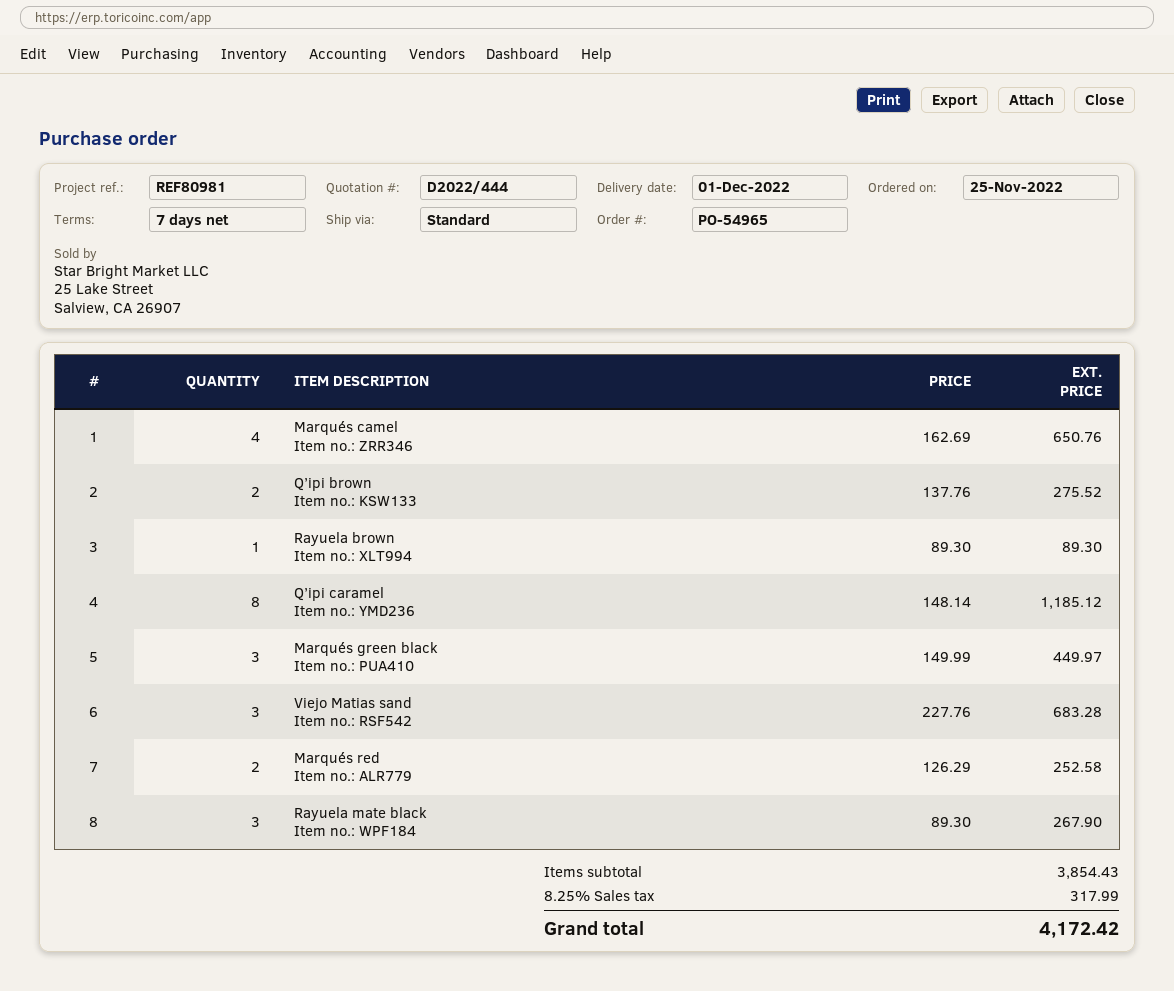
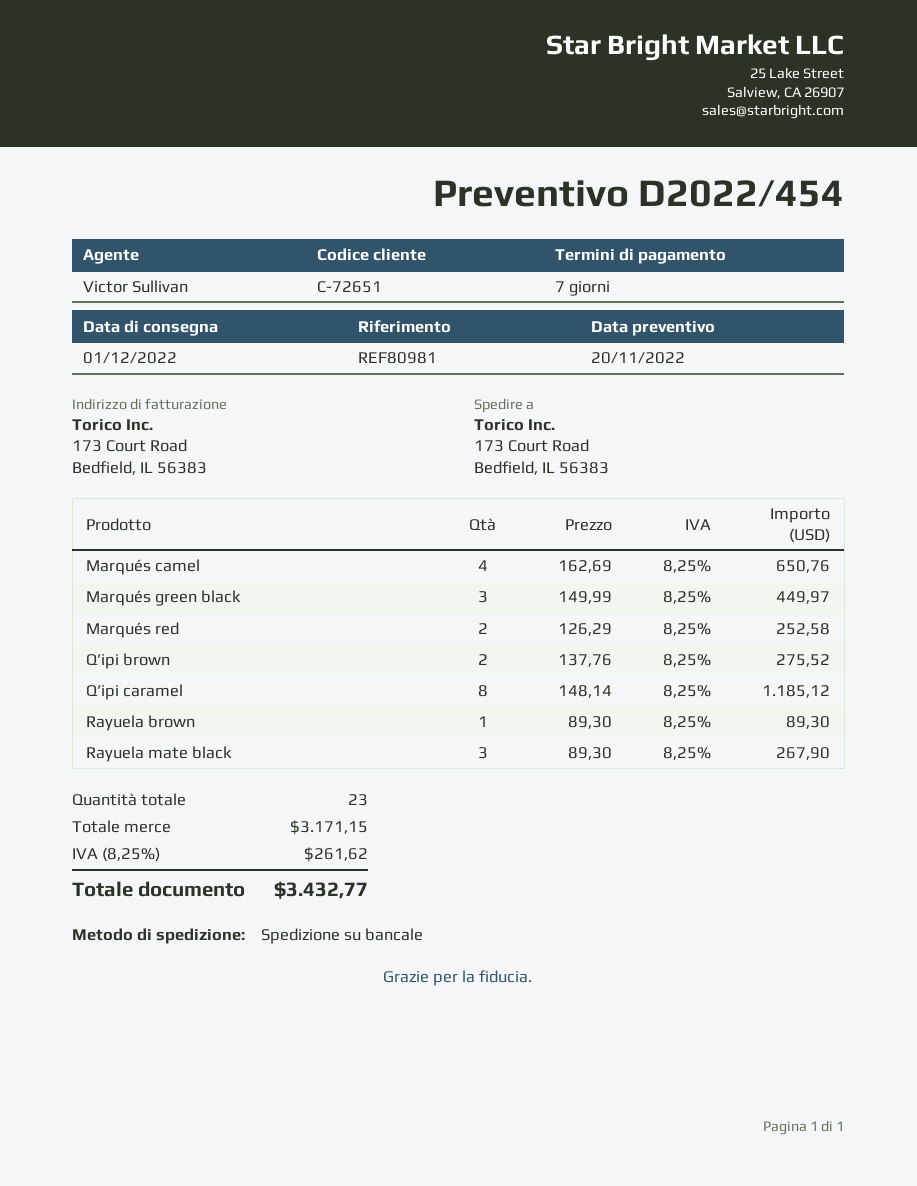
quote number: D2022/444 -> D2022/454
shipping method: standard -> pallet freight
Viejo Matias sand: 3 x 227.76 = 683.28 -> none
subtotal: 3854.43 -> 3171.15
tax: 8.25% = 317.99 -> 8.25% = 261.62
total: 4172.42 -> 3432.77

